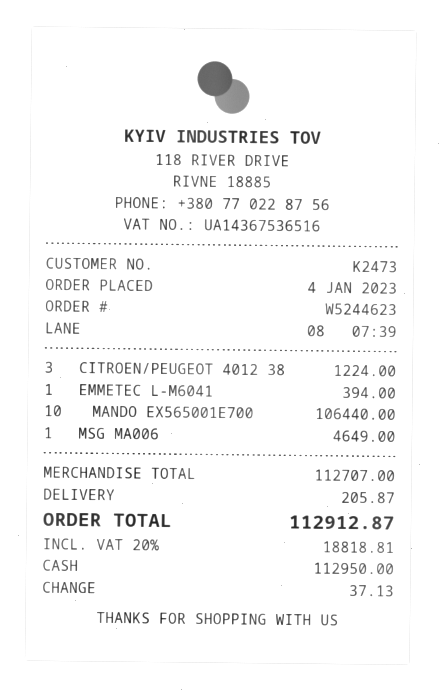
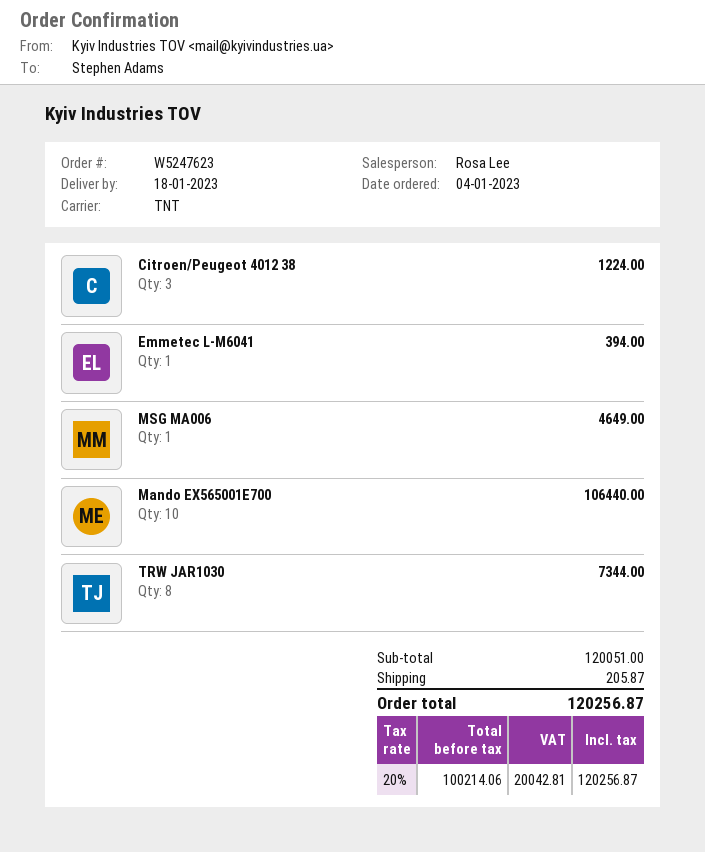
order number: W5244623 -> W5247623
TRW JAR1030: none -> 8 for 7344.00
subtotal: 112707.00 -> 120051.00
tax: 20% = 18818.81 -> 20% = 20042.81
total: 112912.87 -> 120256.87

